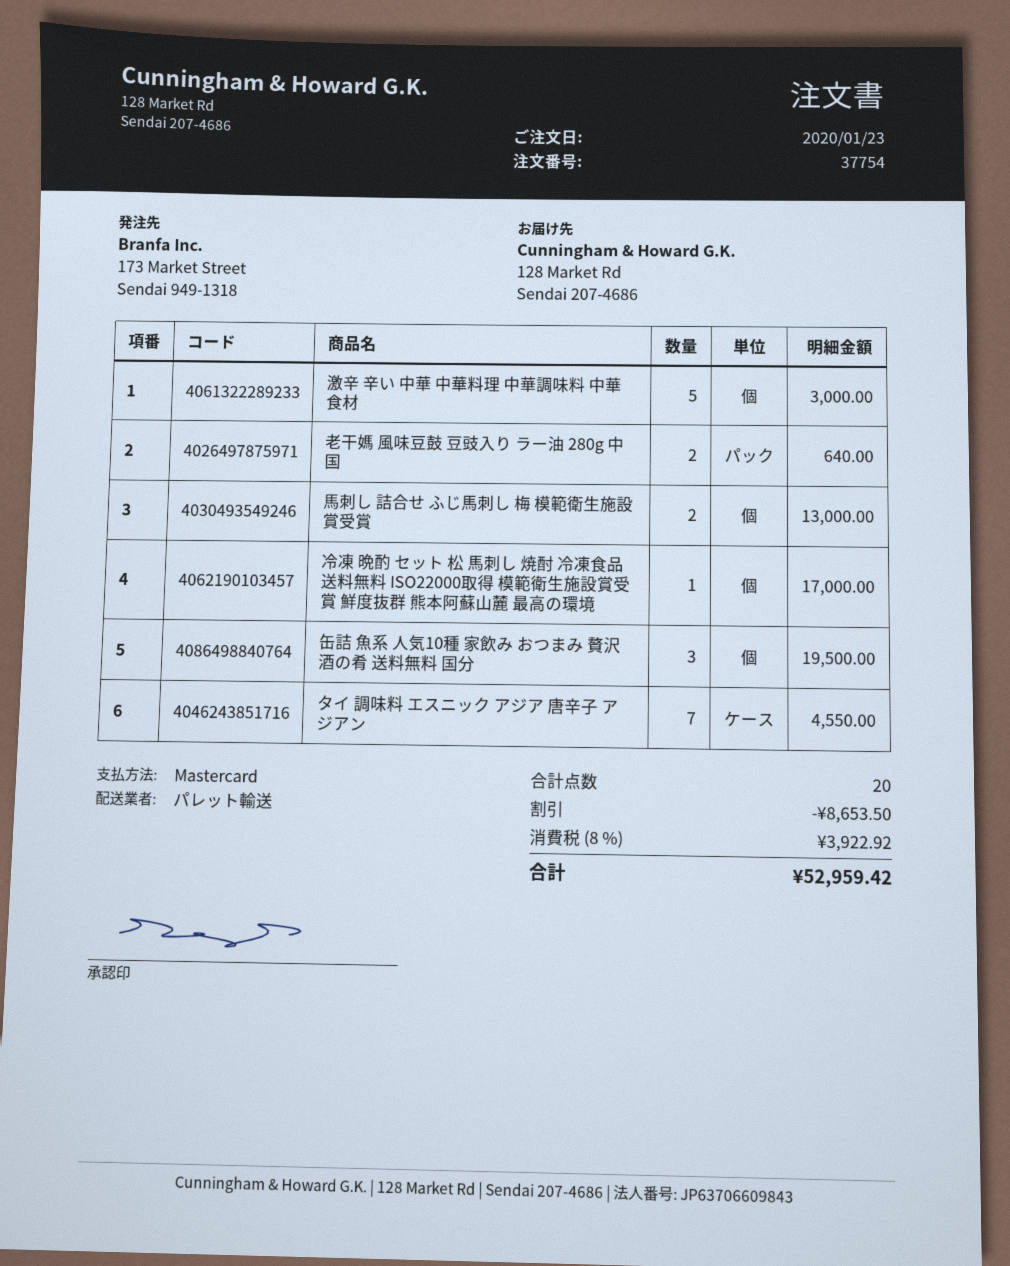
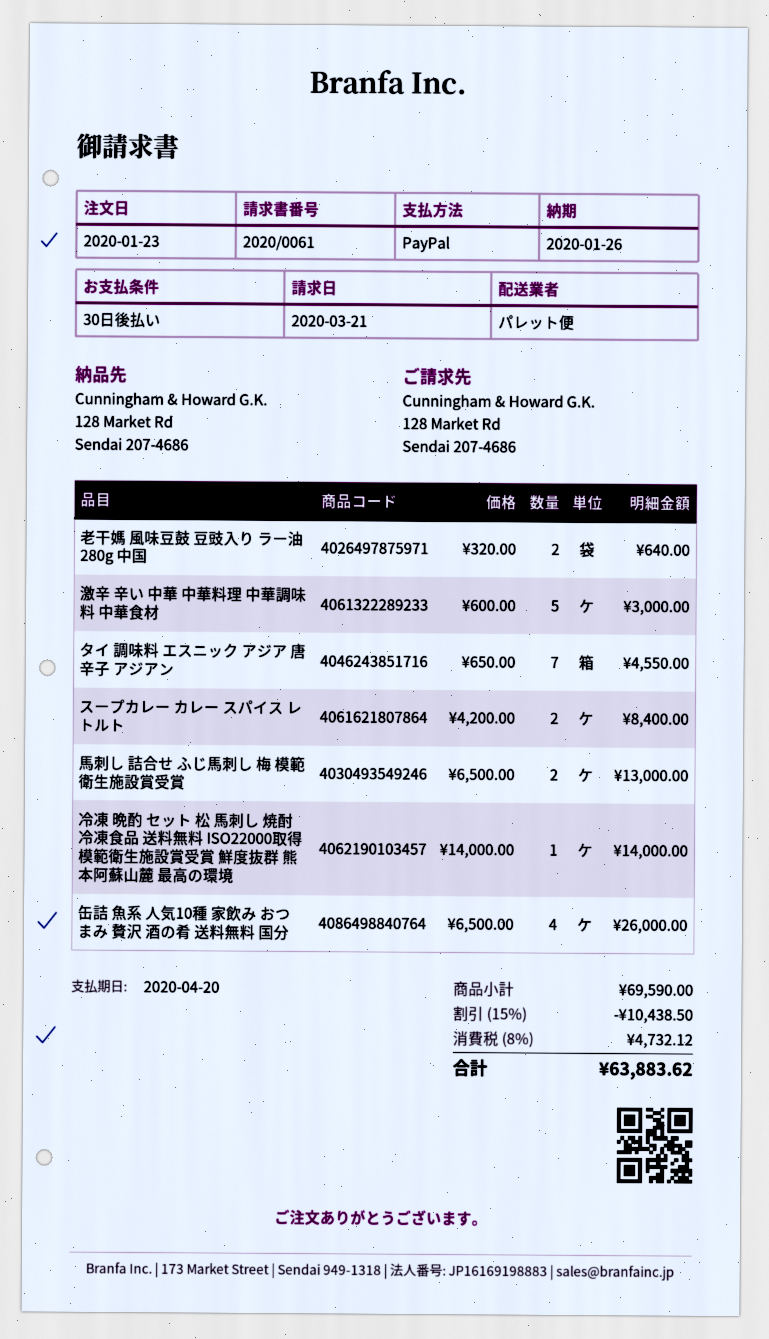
payment method: Mastercard -> PayPal
冷凍 晩酌 セット 松 馬刺し 焼酎 冷凍食品 送料無料 ISO22000取得 模範衛生施設賞受賞 鮮度抜群 熊本阿蘇山麓 最高の環境: 1 for 17000.00 -> 1 for 14000.00
缶詰 魚系 人気10種 家飲み おつまみ 贅沢 酒の肴 送料無料 国分: 3 for 19500.00 -> 4 for 26000.00
スープカレー カレー スパイス レトルト: none -> 2 for 8400.00
discount: 8653.50 -> 10438.50
tax: 8% = 3922.92 -> 8% = 4732.12
total: 52959.42 -> 63883.62

